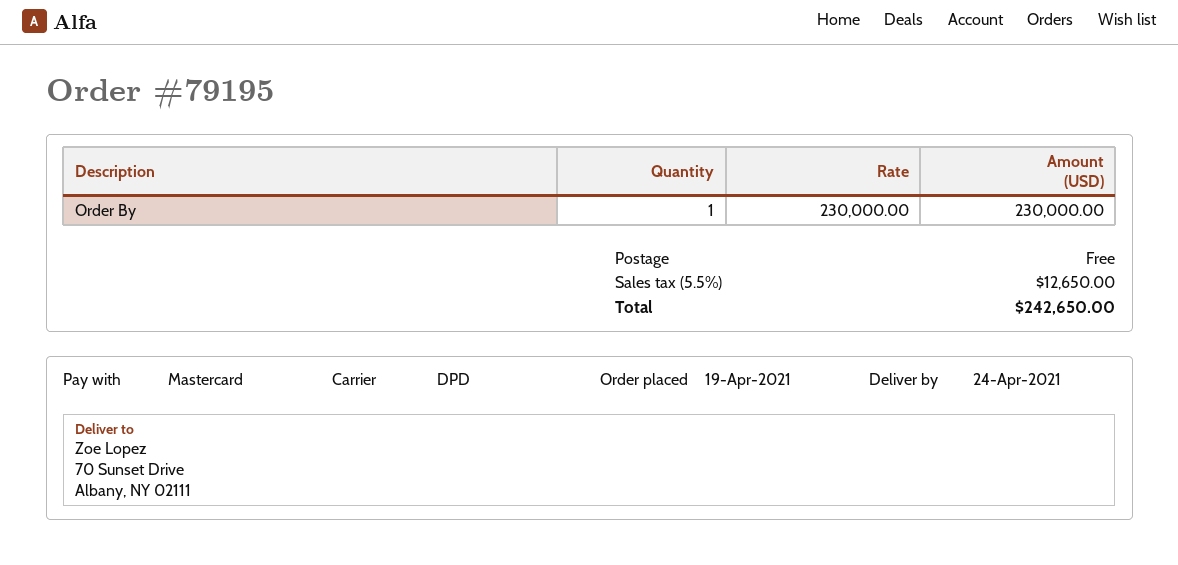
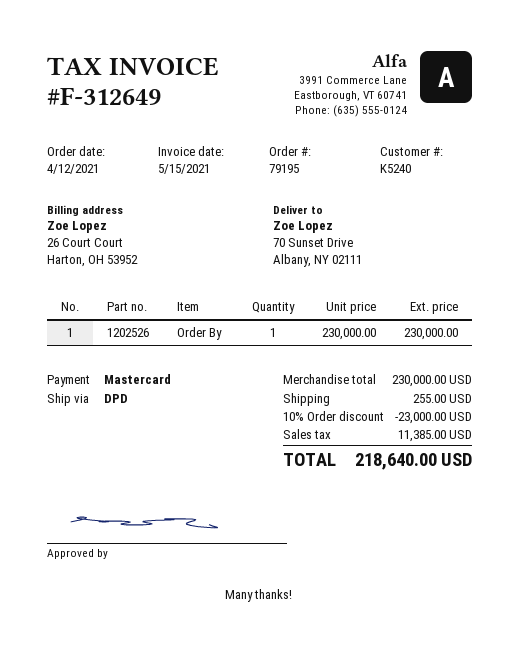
order date: 2021-04-19 -> 2021-04-12
discount: none -> 10% = 23000.00
shipping: 0.00 -> 255.00
tax: 12650.00 -> 11385.00
total: 242650.00 -> 218640.00

